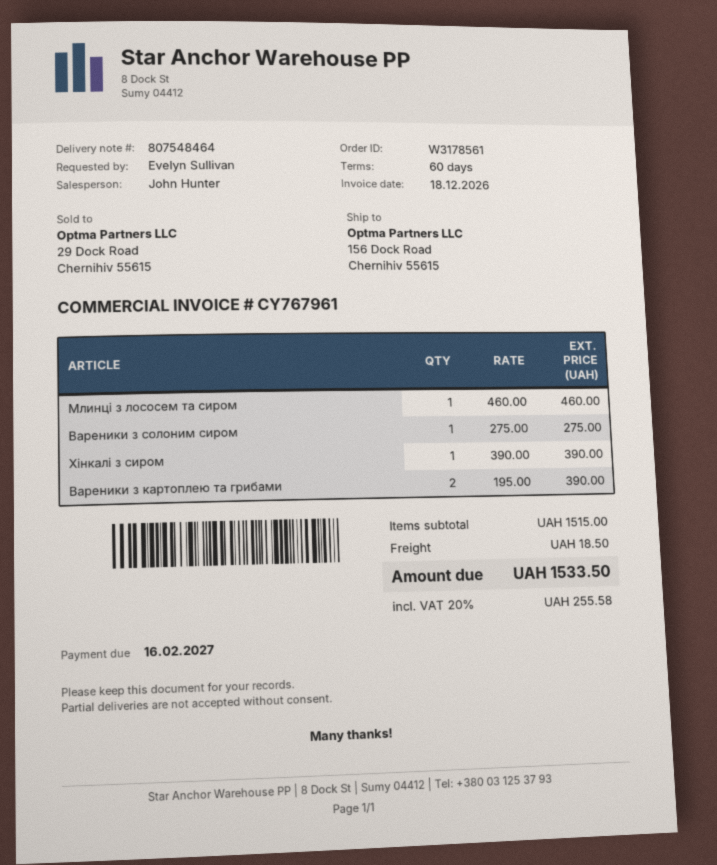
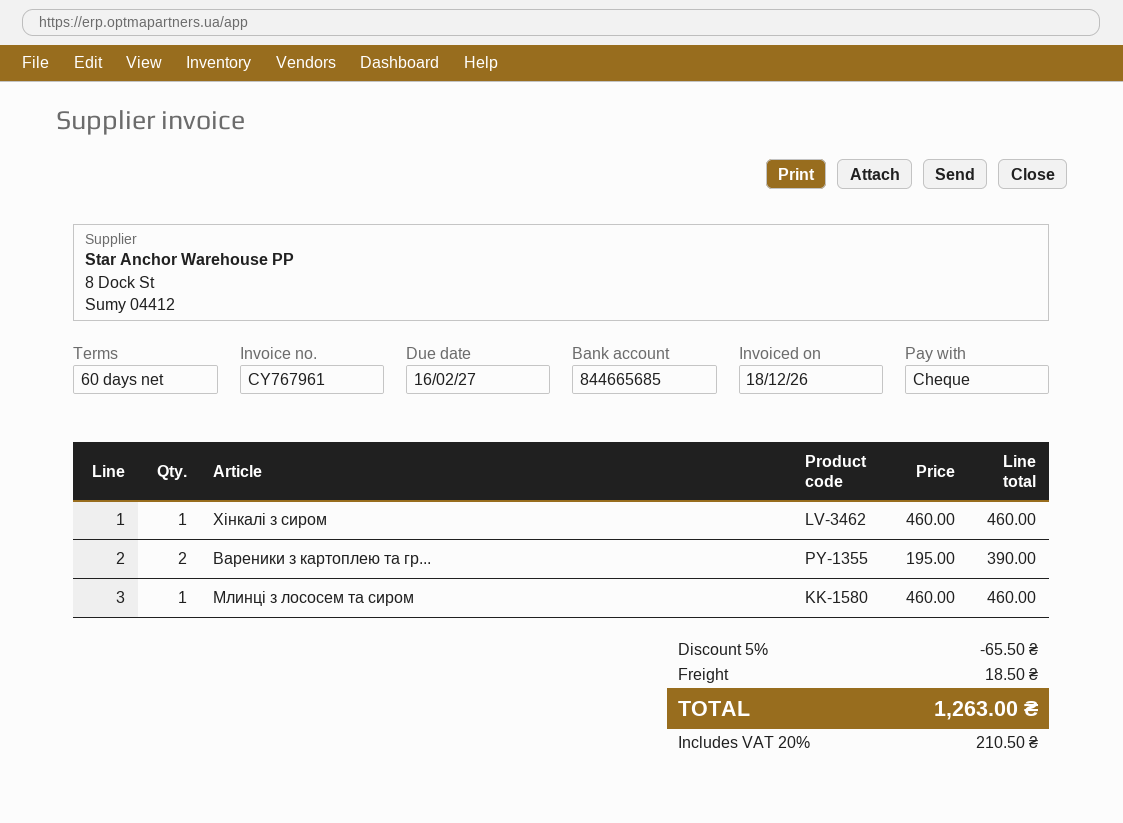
Вареники з солоним сиром: 1 x 275.00 = 275.00 -> none
Хінкалі з сиром: 1 x 390.00 = 390.00 -> 1 x 460.00 = 460.00
discount: none -> 5% = 65.50
tax: 20% = 255.58 -> 20% = 210.50
total: 1533.50 -> 1263.00

